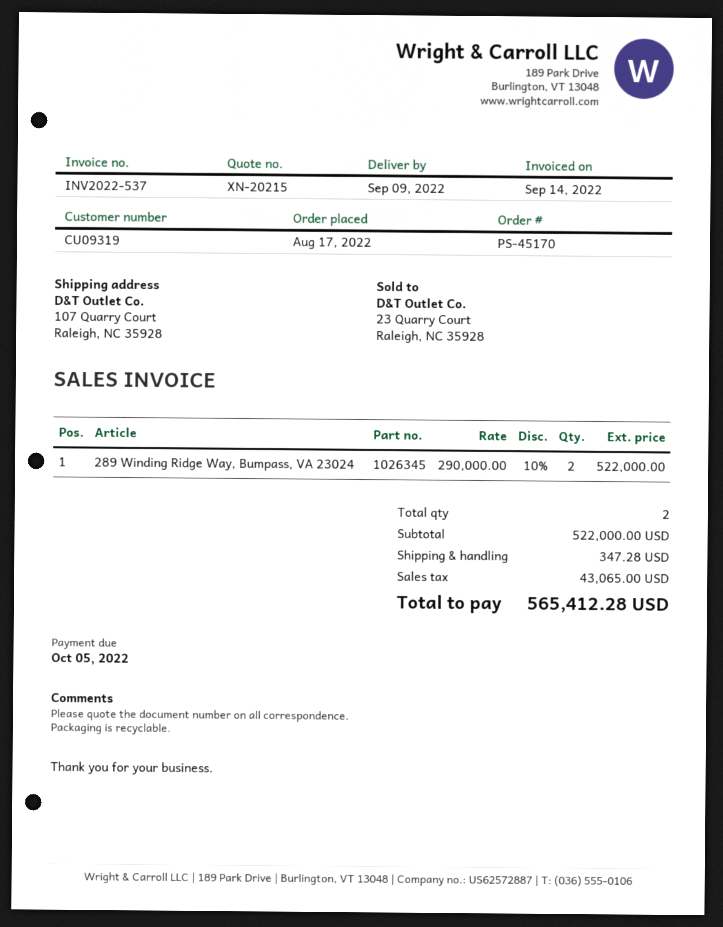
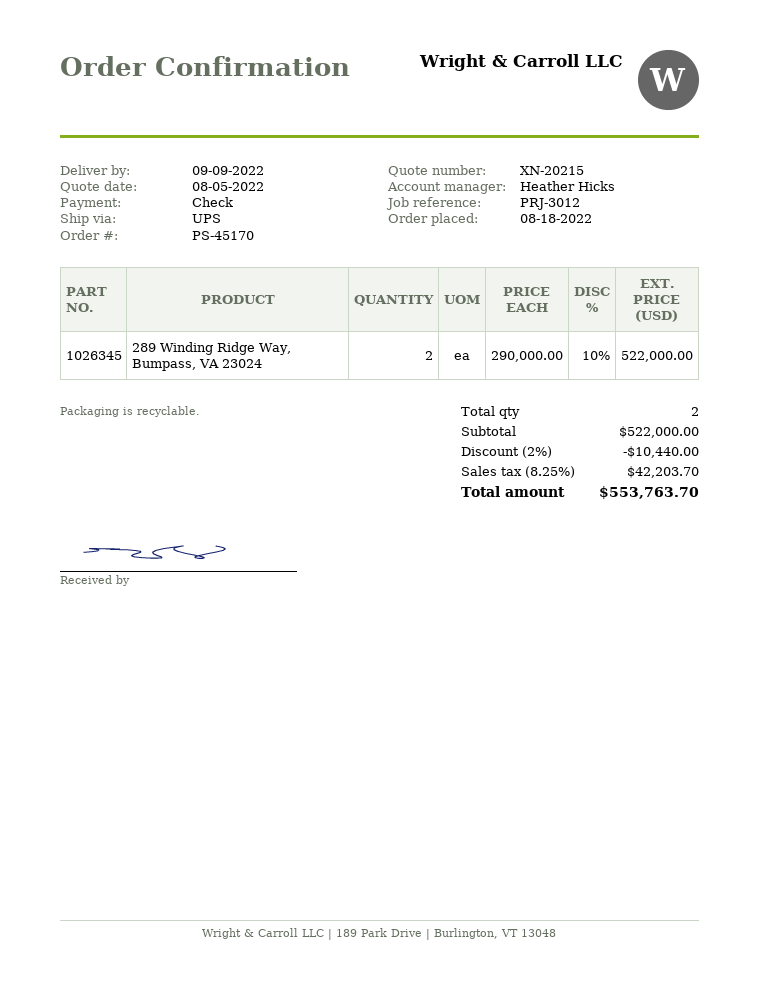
order date: 2022-08-17 -> 2022-08-18
discount: none -> 2% = 10440.00
shipping: 347.28 -> none
tax: 43065.00 -> 42203.70
total: 565412.28 -> 553763.70

